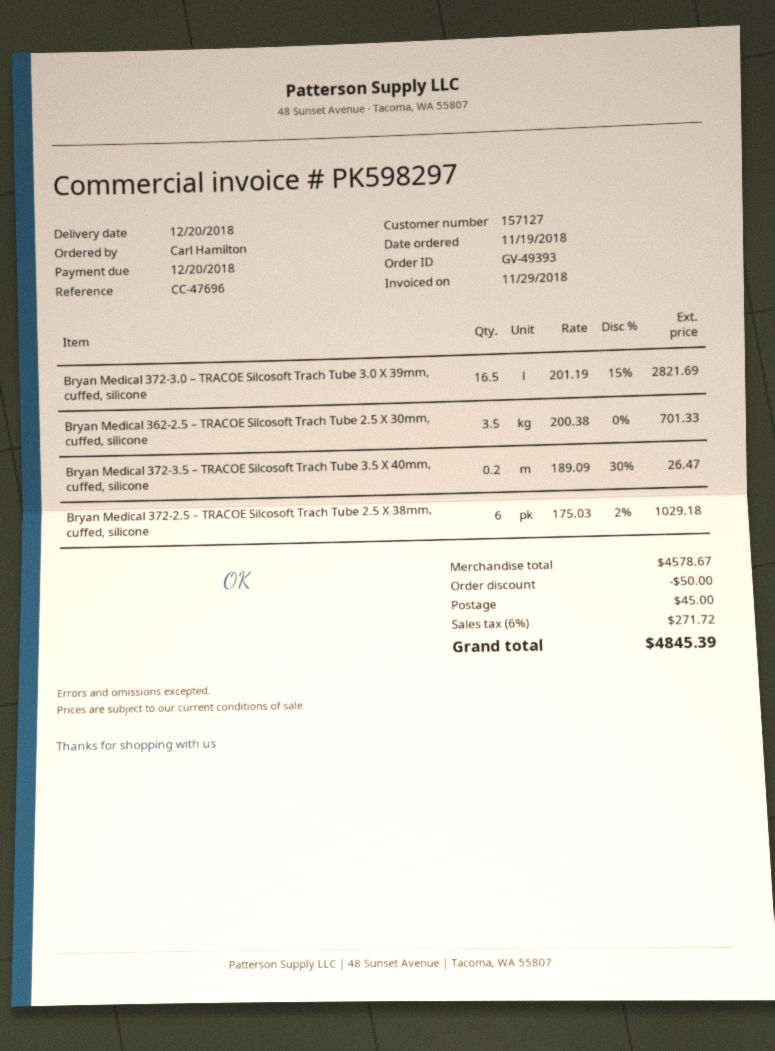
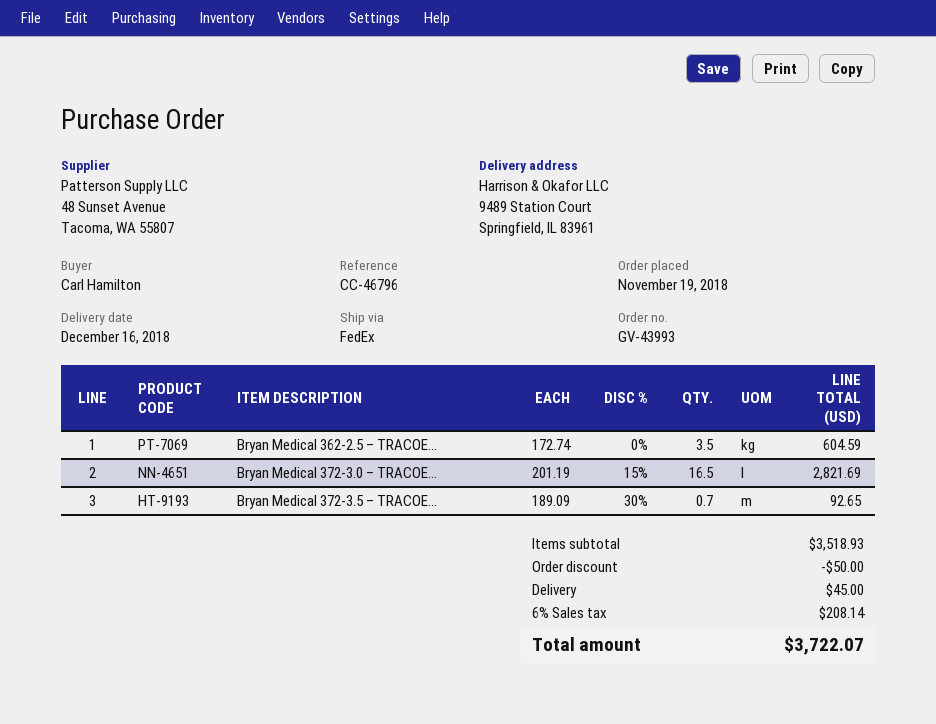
order number: GV-49393 -> GV-43993
delivery date: 2018-12-20 -> 2018-12-16
reference: CC-47696 -> CC-46796
Bryan Medical 362-2.5 – TRACOE Silcosoft Trach Tube 2.5 X 30mm, cuffed, silicone: 3.5 x 200.38 = 701.33 -> 3.5 x 172.74 = 604.59
Bryan Medical 372-3.5 – TRACOE Silcosoft Trach Tube 3.5 X 40mm, cuffed, silicone: 0.2 x 189.09 - 30% = 26.47 -> 0.7 x 189.09 - 30% = 92.65
Bryan Medical 372-2.5 – TRACOE Silcosoft Trach Tube 2.5 X 38mm, cuffed, silicone: 6 x 175.03 - 2% = 1029.18 -> none
subtotal: 4578.67 -> 3518.93
tax: 6% = 271.72 -> 6% = 208.14
total: 4845.39 -> 3722.07

